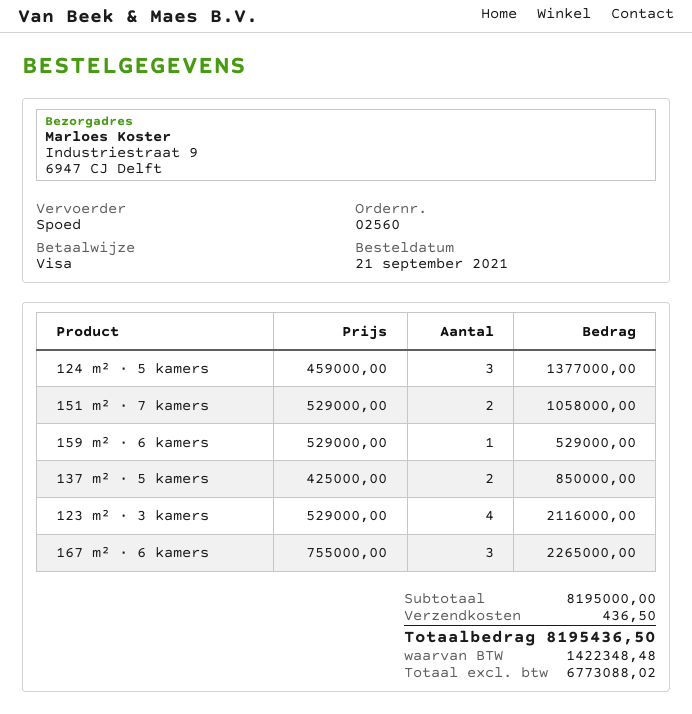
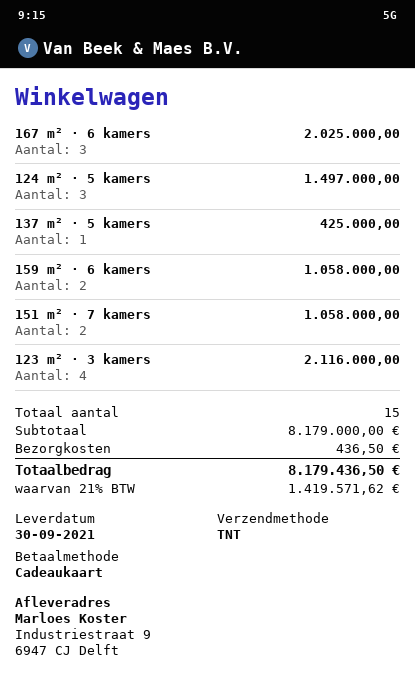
payment method: Visa -> gift card
shipping method: express -> TNT
124 m² · 5 kamers: 3 for 1377000.00 -> 3 for 1497000.00
159 m² · 6 kamers: 1 for 529000.00 -> 2 for 1058000.00
137 m² · 5 kamers: 2 for 850000.00 -> 1 for 425000.00
167 m² · 6 kamers: 3 for 2265000.00 -> 3 for 2025000.00
subtotal: 8195000.00 -> 8179000.00
tax: 1422348.48 -> 1419571.62
total: 8195436.50 -> 8179436.50

